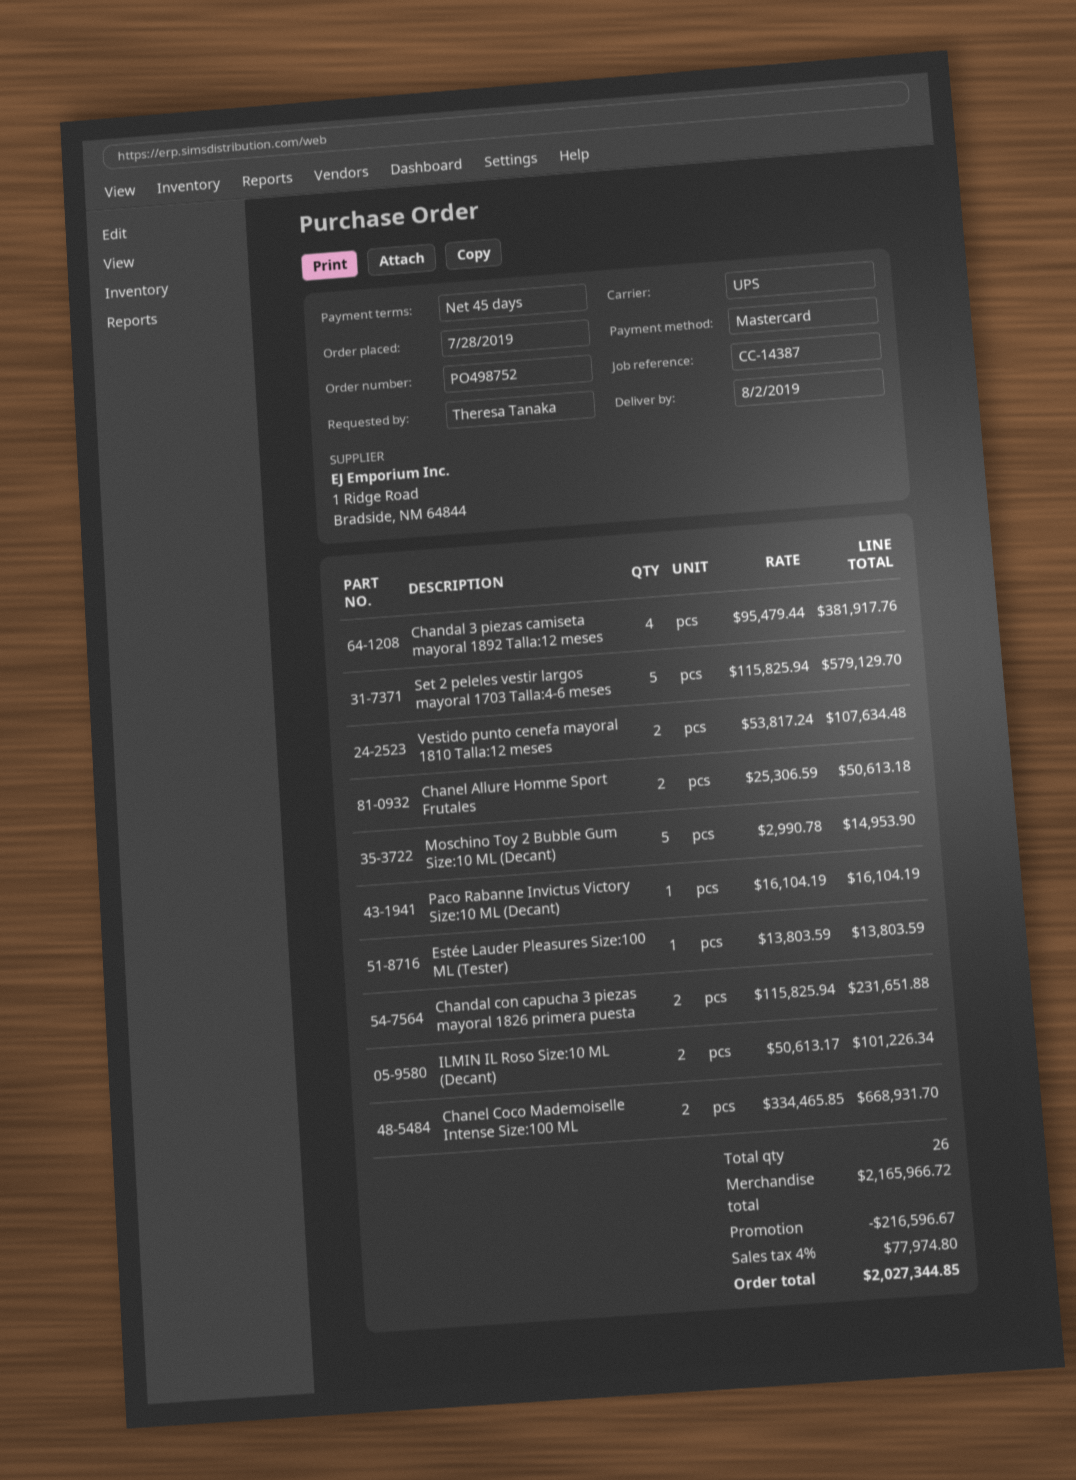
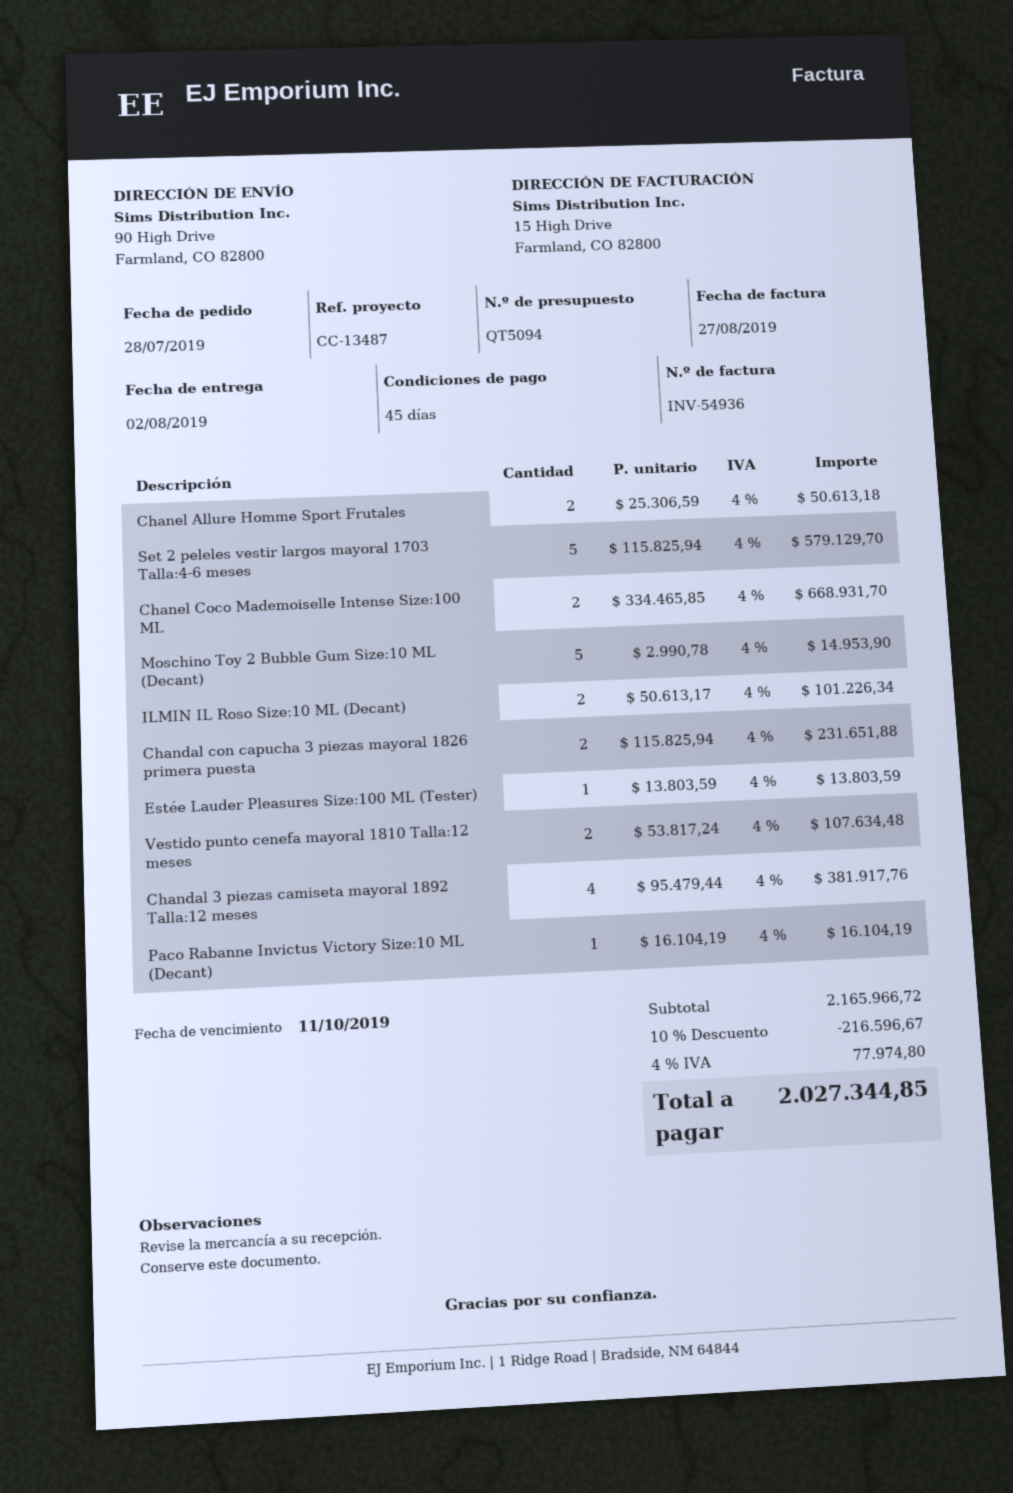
reference: CC-14387 -> CC-13487

